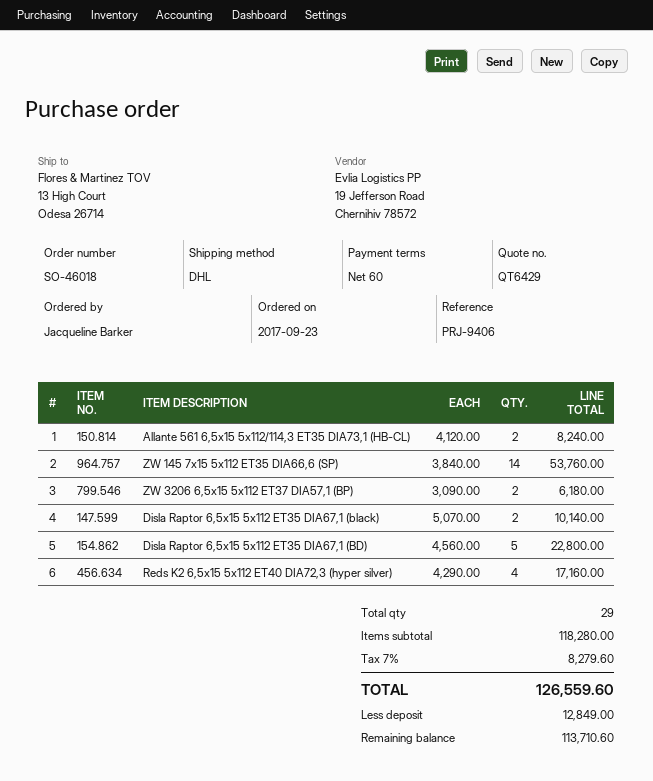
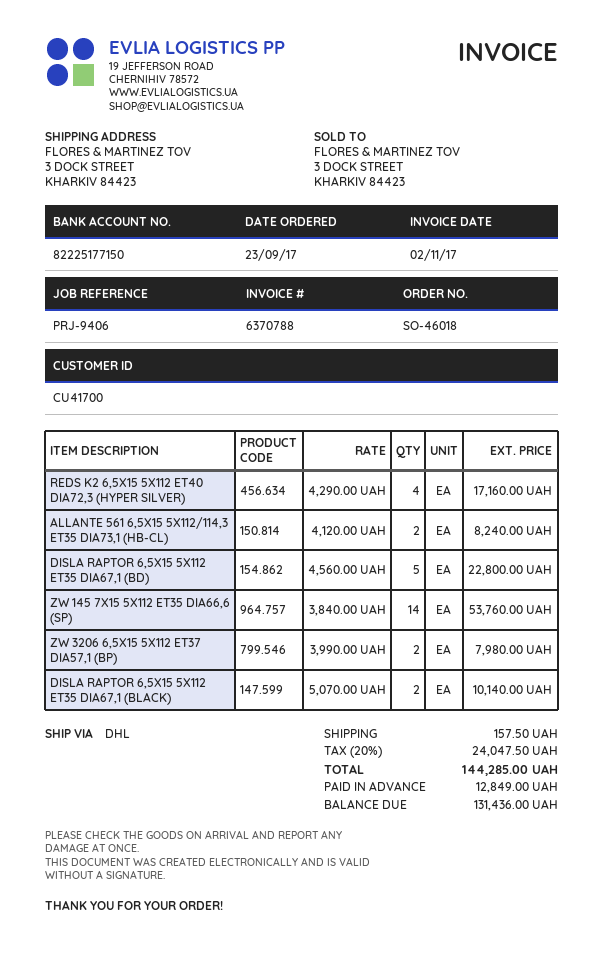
ship to: 13 High Court, Odesa 26714 -> 3 DOCK STREET, KHARKIV 84423
ZW 3206 6,5x15 5x112 ET37 DIA57,1 (BP): 2 x 3090.00 = 6180.00 -> 2 x 3990.00 = 7980.00
shipping: none -> 157.50
tax: 7% = 8279.60 -> 20% = 24047.50
total: 126559.60 -> 144285.00
balance: 113710.60 -> 131436.00

